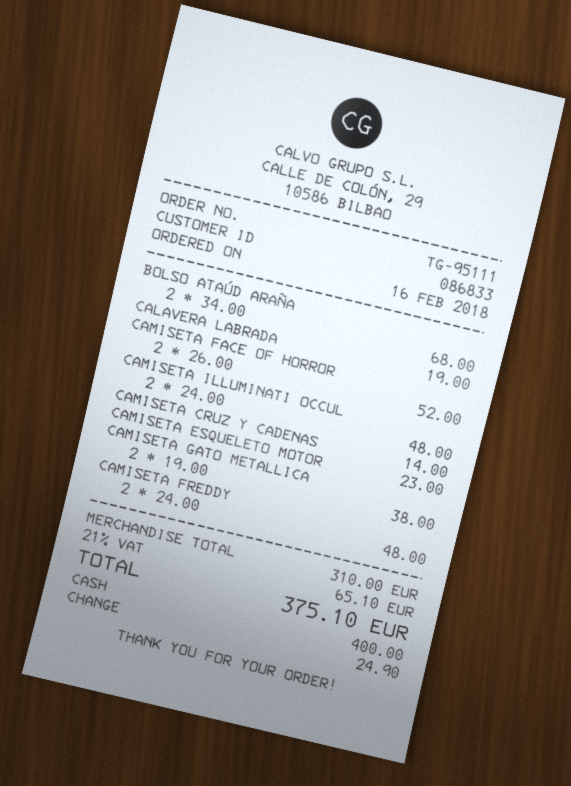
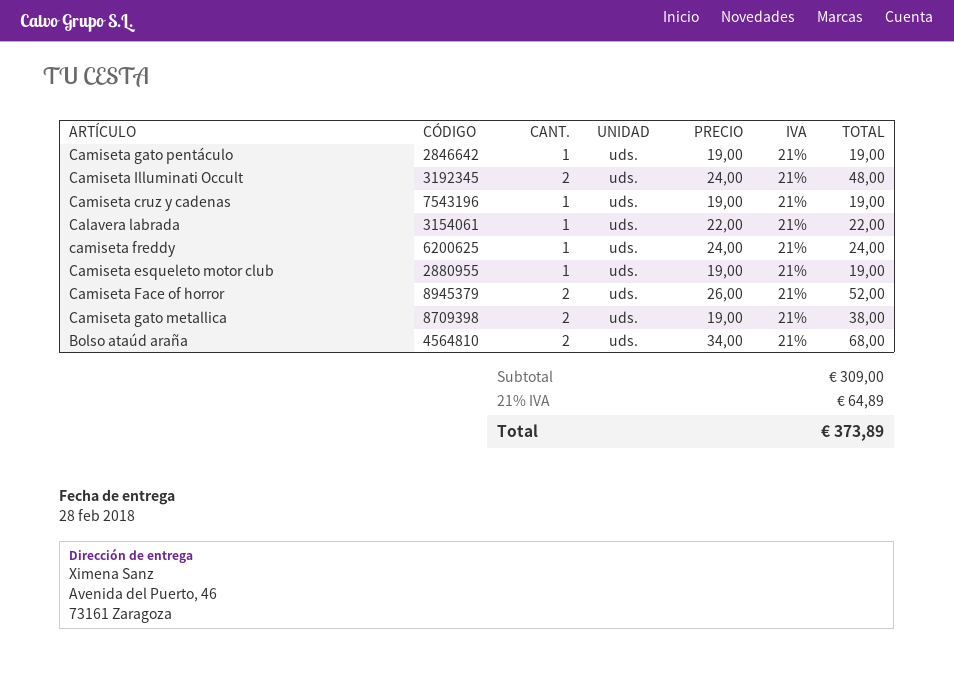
CALAVERA LABRADA: 1 x 19.00 = 19.00 -> 1 x 22.00 = 22.00
CAMISETA CRUZ Y CADENAS: 1 x 14.00 = 14.00 -> 1 x 19.00 = 19.00
CAMISETA ESQUELETO MOTOR: 1 x 23.00 = 23.00 -> 1 x 19.00 = 19.00
CAMISETA FREDDY: 2 x 24.00 = 48.00 -> 1 x 24.00 = 24.00
Camiseta gato pentáculo: none -> 1 x 19.00 = 19.00
subtotal: 310.00 -> 309.00
tax: 21% = 65.10 -> 21% = 64.89
total: 375.10 -> 373.89

